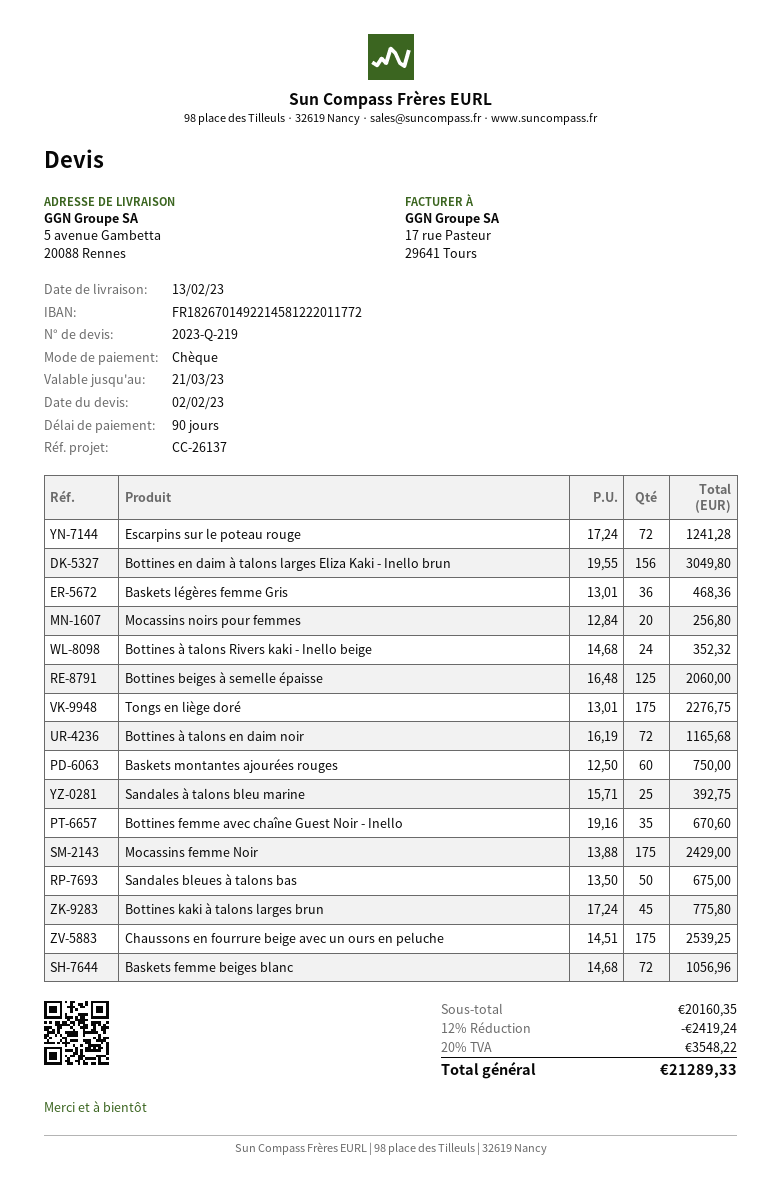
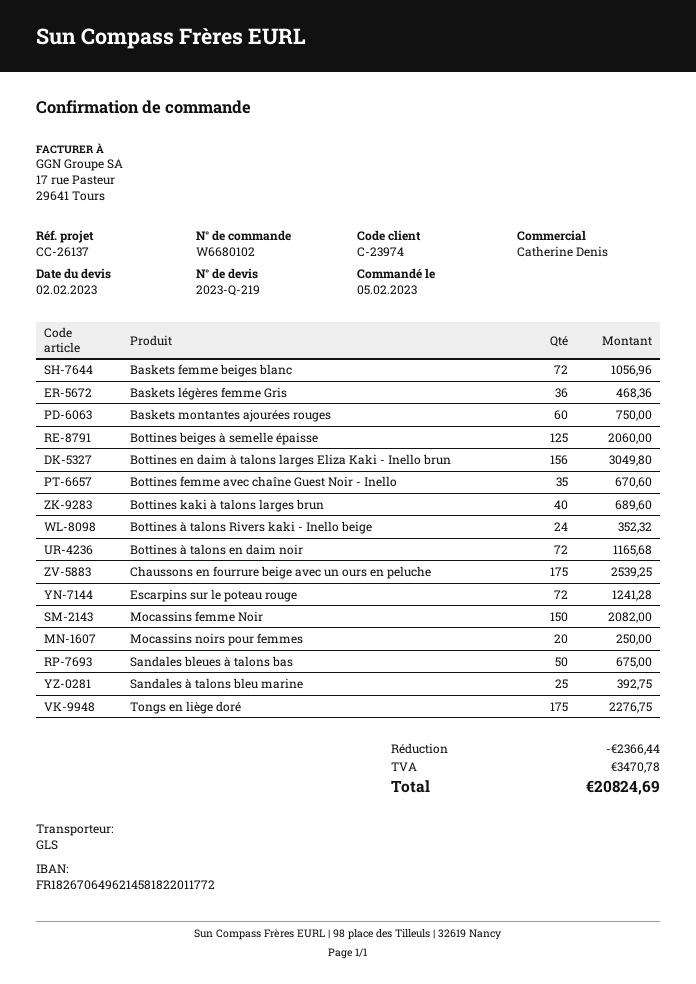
bank account: FR1826701492214581222011772 -> FR1826706496214581822011772
Mocassins noirs pour femmes: 20 for 256.80 -> 20 for 250.00
Mocassins femme Noir: 175 for 2429.00 -> 150 for 2082.00
Bottines kaki à talons larges brun: 45 for 775.80 -> 40 for 689.60
discount: 2419.24 -> 2366.44
tax: 3548.22 -> 3470.78
total: 21289.33 -> 20824.69

